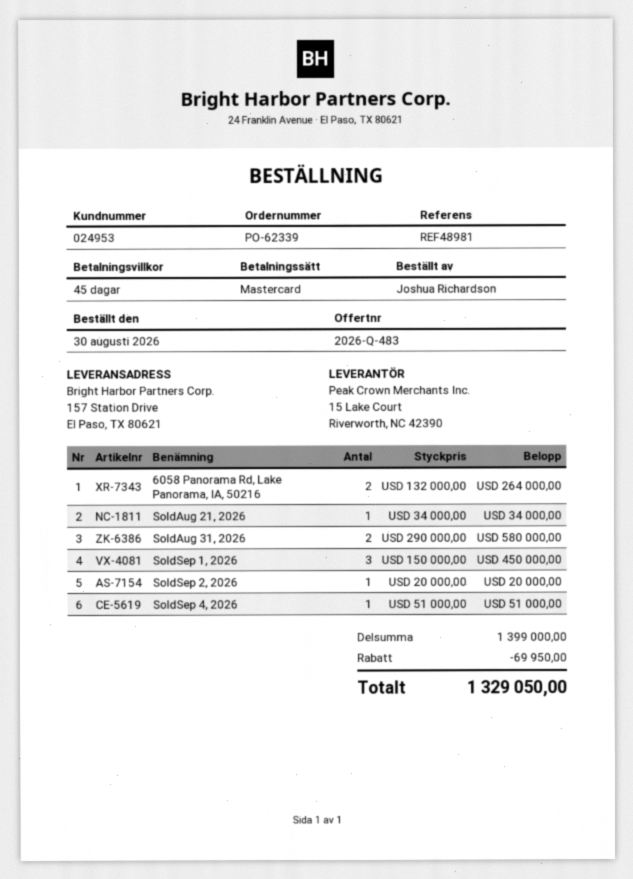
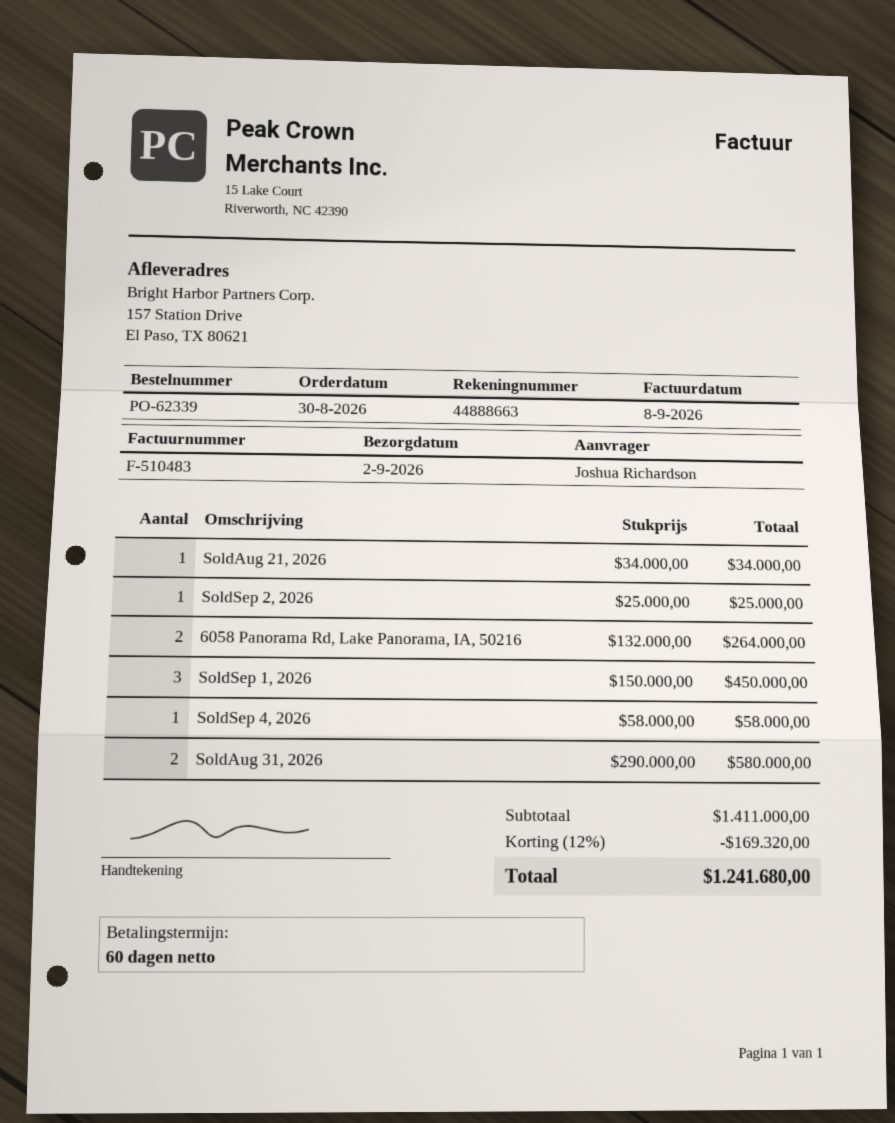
payment terms: 45 days -> 60 days
SoldSep 2, 2026: 1 x 20000.00 = 20000.00 -> 1 x 25000.00 = 25000.00
SoldSep 4, 2026: 1 x 51000.00 = 51000.00 -> 1 x 58000.00 = 58000.00
subtotal: 1399000.00 -> 1411000.00
discount: 69950.00 -> 169320.00
total: 1329050.00 -> 1241680.00

